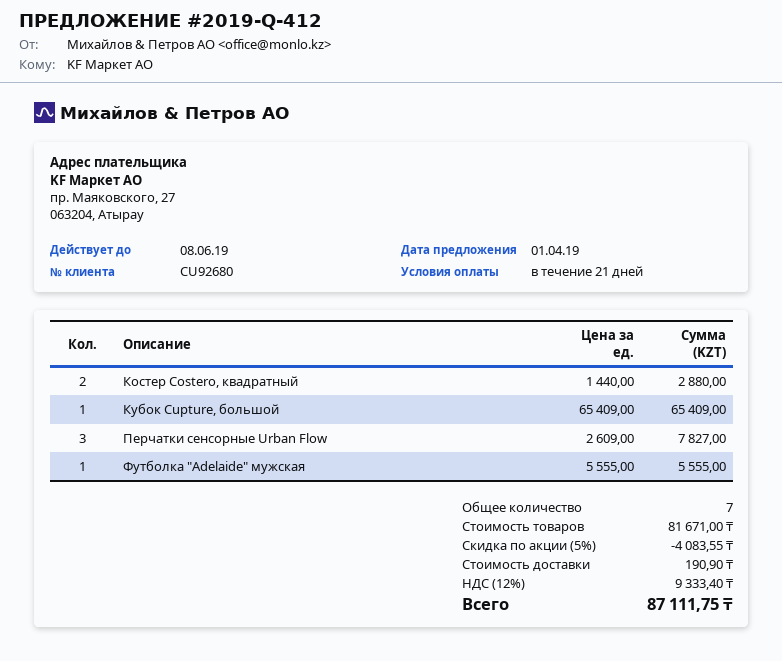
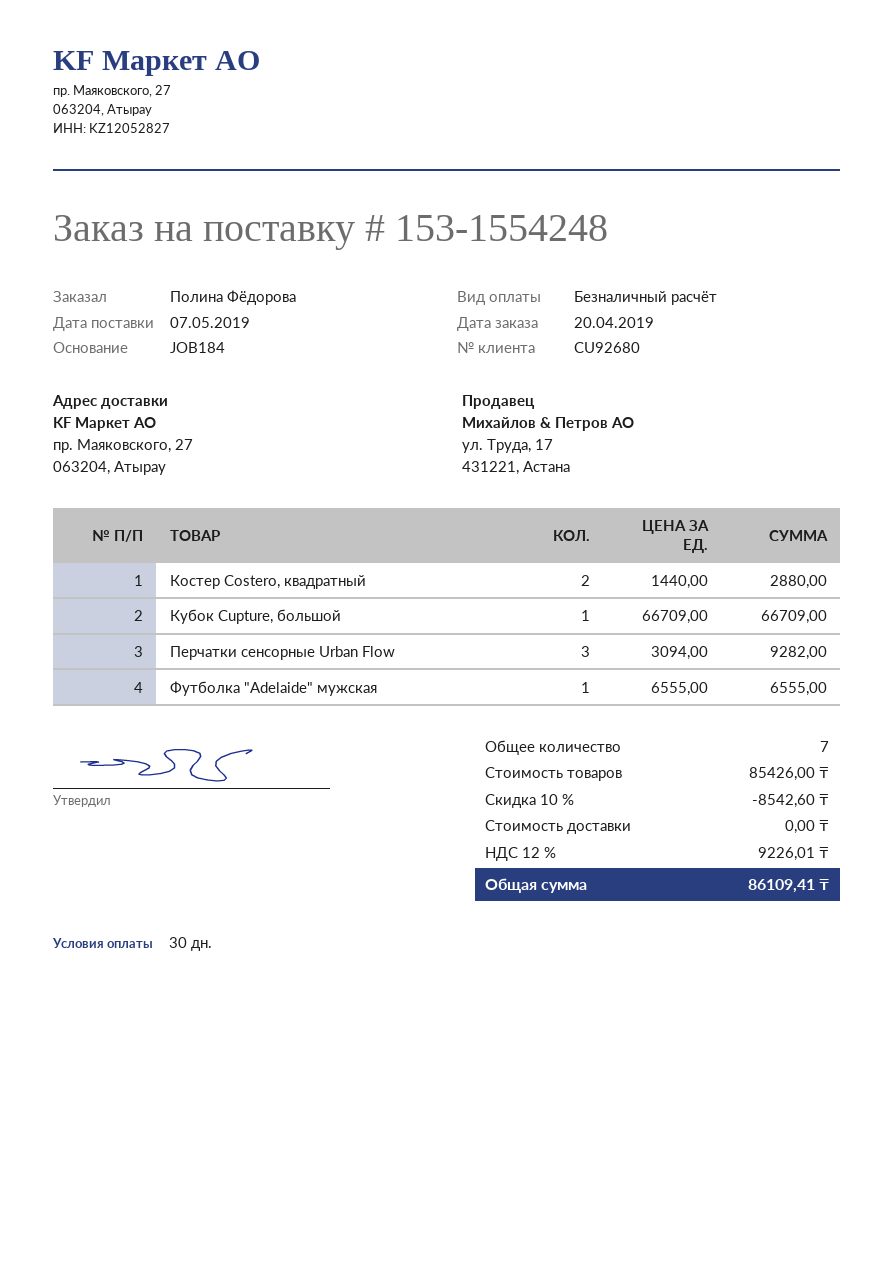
payment terms: 21 days -> 30 days
Кубок Cupture, большой: 1 x 65409.00 = 65409.00 -> 1 x 66709.00 = 66709.00
Перчатки сенсорные Urban Flow: 3 x 2609.00 = 7827.00 -> 3 x 3094.00 = 9282.00
Футболка "Adelaide" мужская: 1 x 5555.00 = 5555.00 -> 1 x 6555.00 = 6555.00
subtotal: 81671.00 -> 85426.00
discount: 5% = 4083.55 -> 10% = 8542.60
shipping: 190.90 -> 0.00
tax: 12% = 9333.40 -> 12% = 9226.01
total: 87111.75 -> 86109.41

